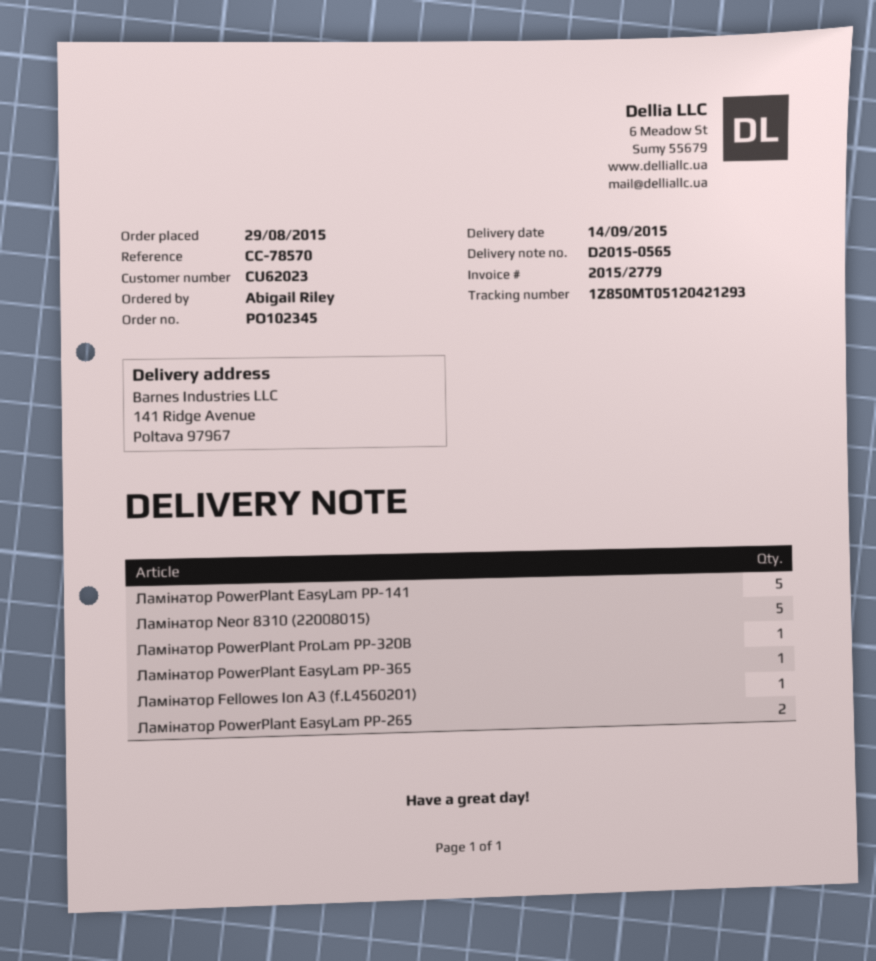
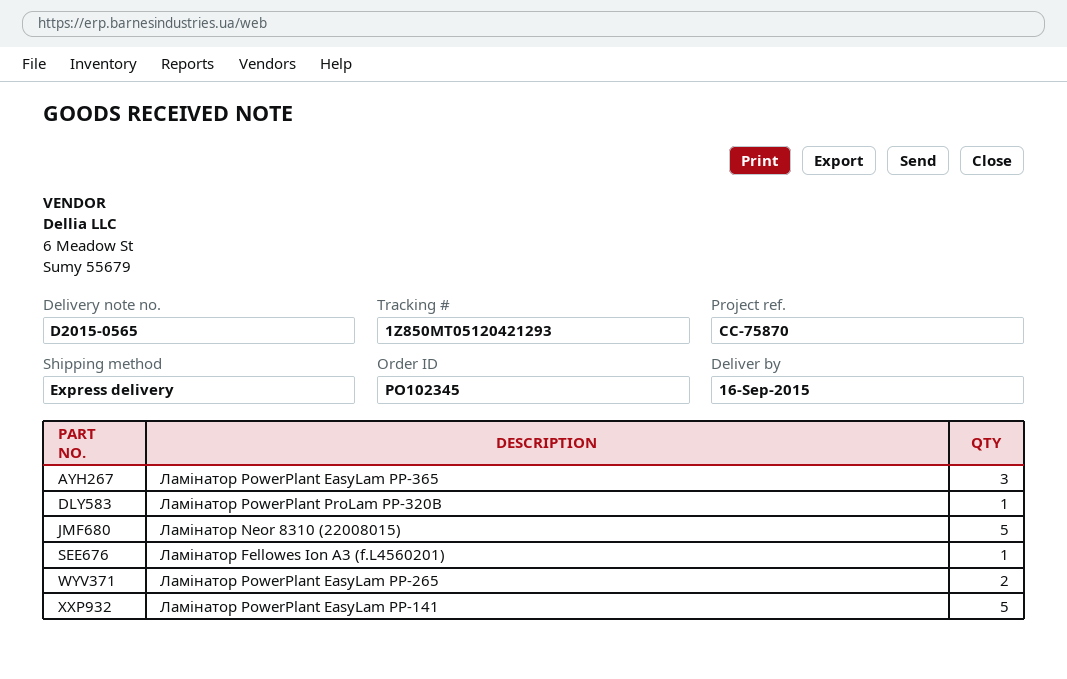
delivery date: 2015-09-14 -> 2015-09-16
reference: CC-78570 -> CC-75870
Ламінатор PowerPlant EasyLam PP-365: 1 -> 3

